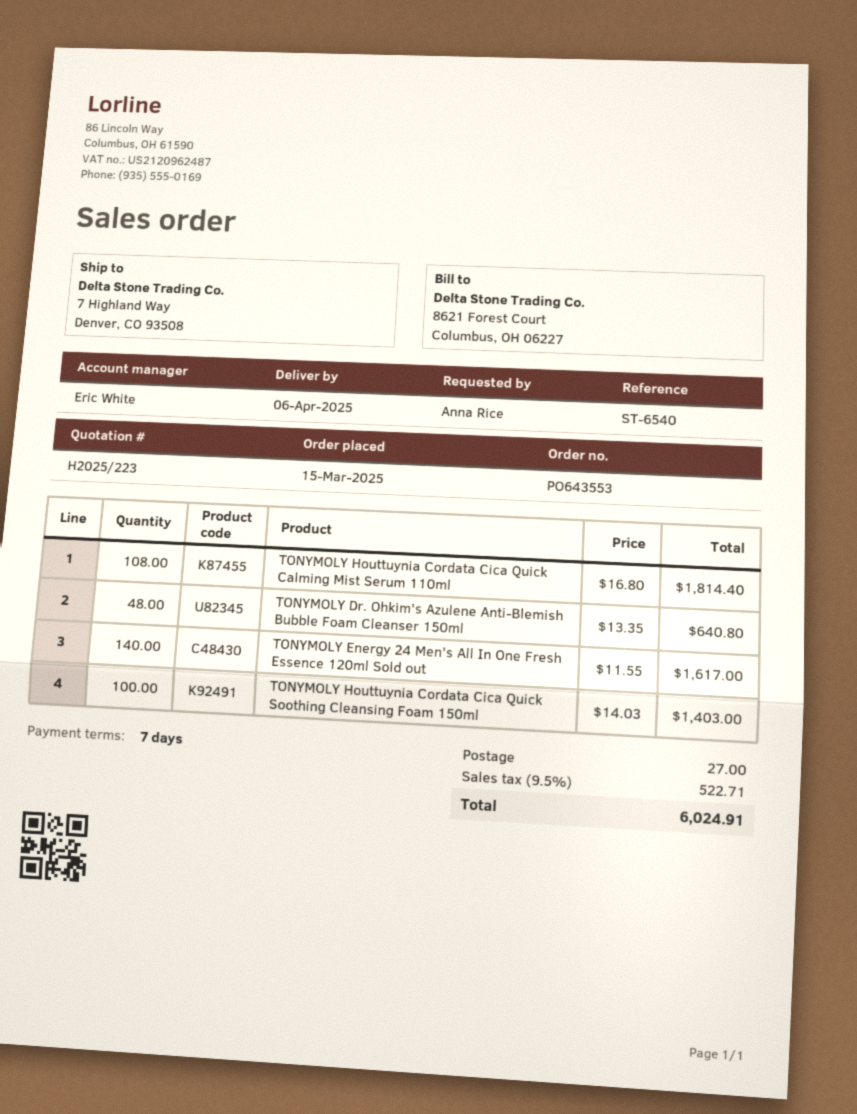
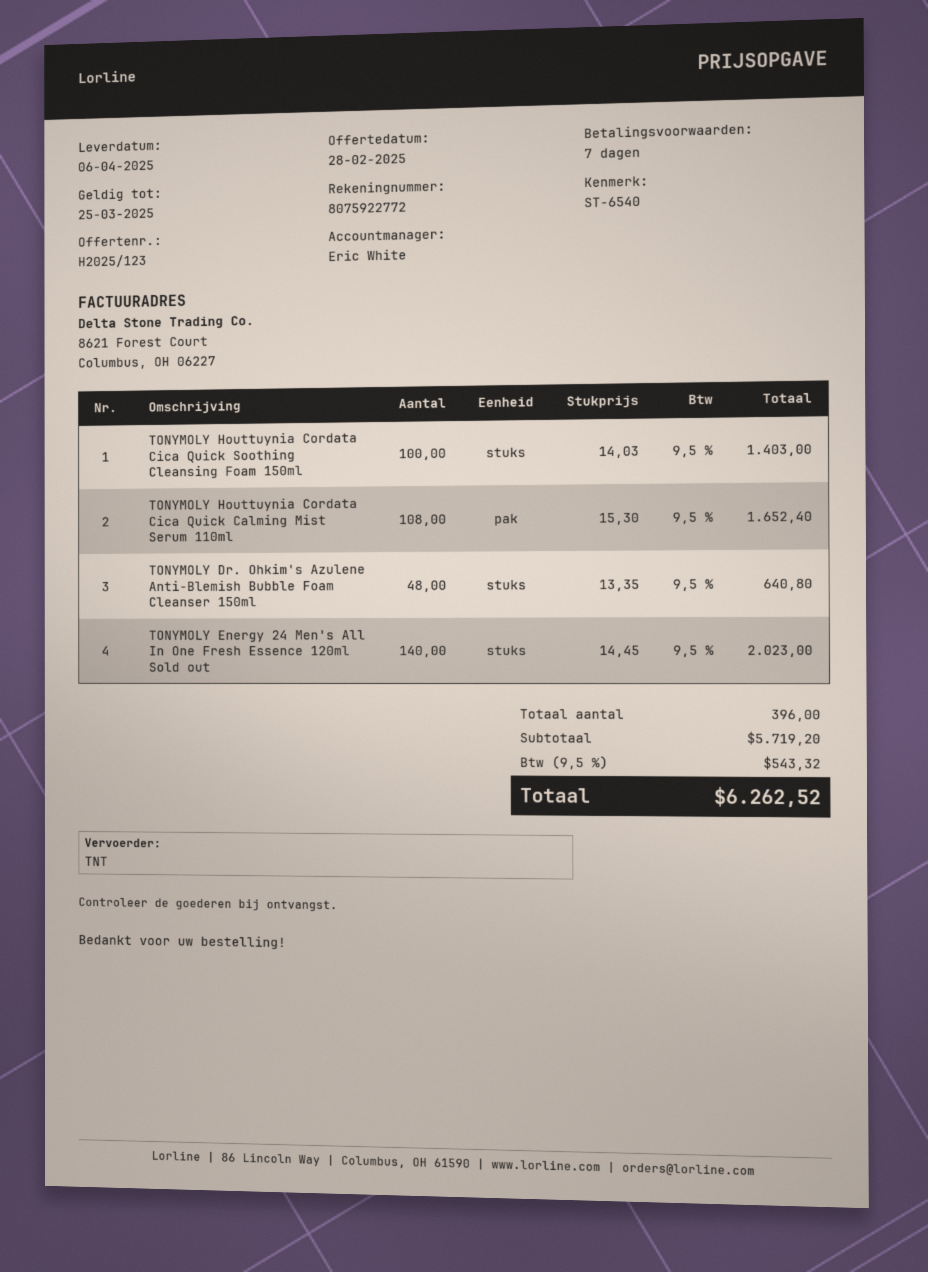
quote number: H2025/223 -> H2025/123
TONYMOLY Houttuynia Cordata Cica Quick Calming Mist Serum 110ml: 108 x 16.80 = 1814.40 -> 108 x 15.30 = 1652.40
TONYMOLY Energy 24 Men's All In One Fresh Essence 120ml Sold out: 140 x 11.55 = 1617.00 -> 140 x 14.45 = 2023.00
shipping: 27.00 -> none
tax: 9.5% = 522.71 -> 9.5% = 543.32
total: 6024.91 -> 6262.52

